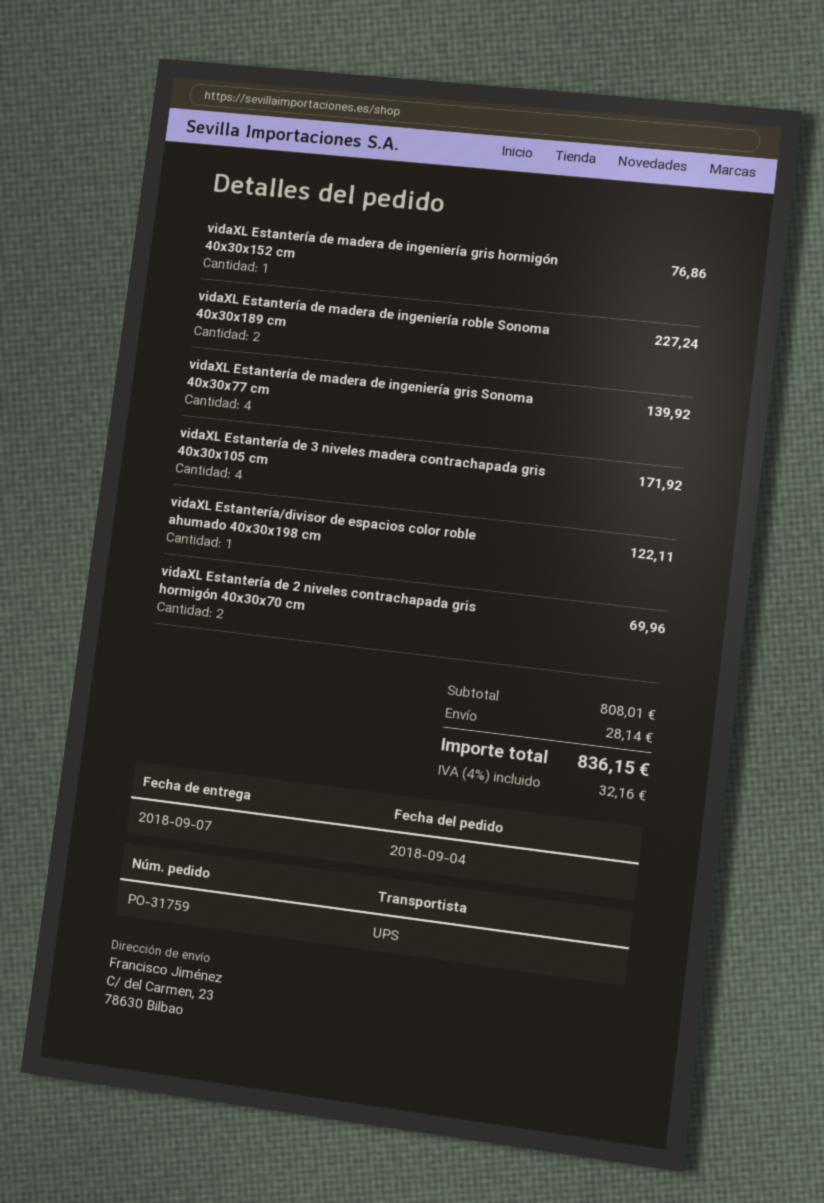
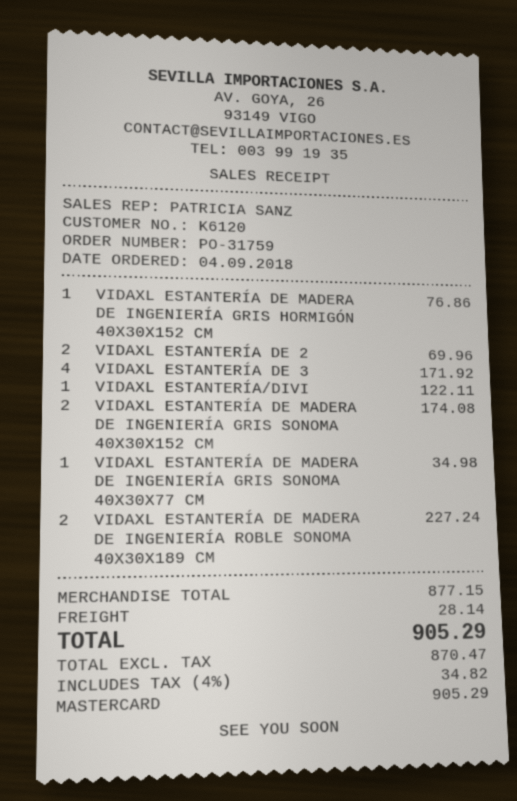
vidaXL Estantería de madera de ingeniería gris Sonoma 40x30x77 cm: 4 for 139.92 -> 1 for 34.98
VIDAXL ESTANTERÍA DE MADERA DE INGENIERÍA GRIS SONOMA 40X30X152 CM: none -> 2 for 174.08
subtotal: 808.01 -> 877.15
tax: 4% = 32.16 -> 4% = 34.82
total: 836.15 -> 905.29

